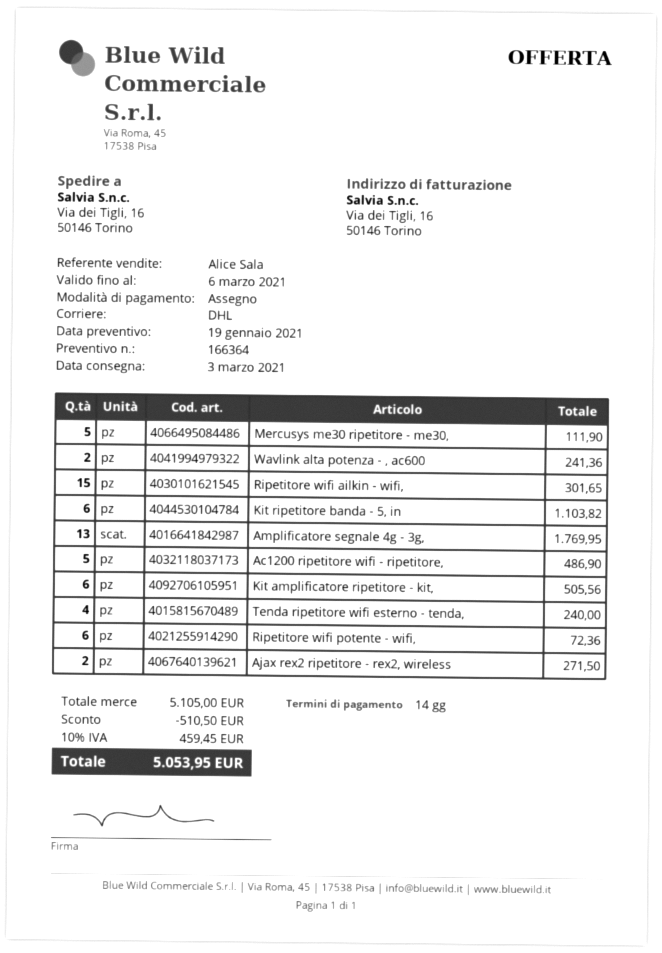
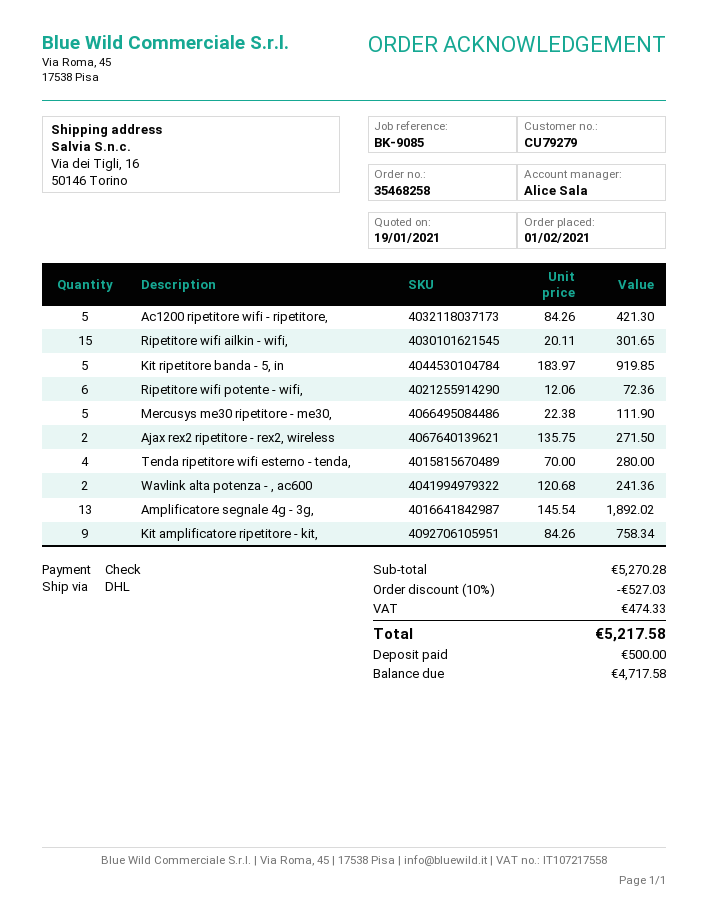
Kit ripetitore banda - 5, in: 6 for 1103.82 -> 5 for 919.85
Amplificatore segnale 4g - 3g,: 13 for 1769.95 -> 13 for 1892.02
Ac1200 ripetitore wifi - ripetitore,: 5 for 486.90 -> 5 for 421.30
Kit amplificatore ripetitore - kit,: 6 for 505.56 -> 9 for 758.34
Tenda ripetitore wifi esterno - tenda,: 4 for 240.00 -> 4 for 280.00
subtotal: 5105.00 -> 5270.28
discount: 510.50 -> 527.03
tax: 459.45 -> 474.33
total: 5053.95 -> 5217.58

